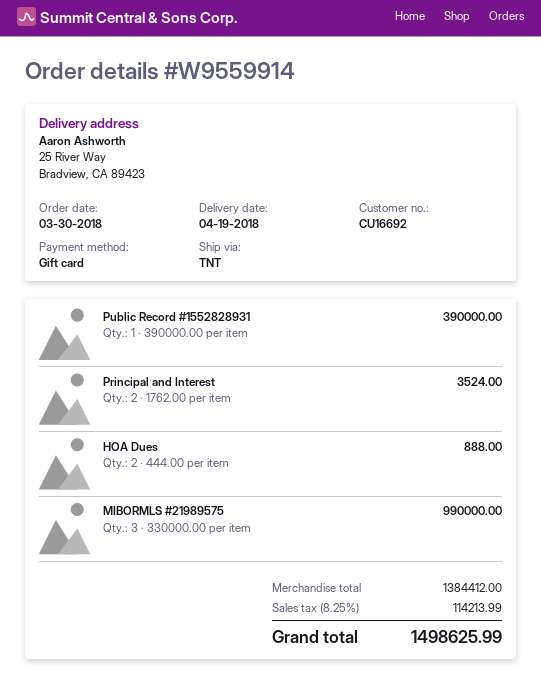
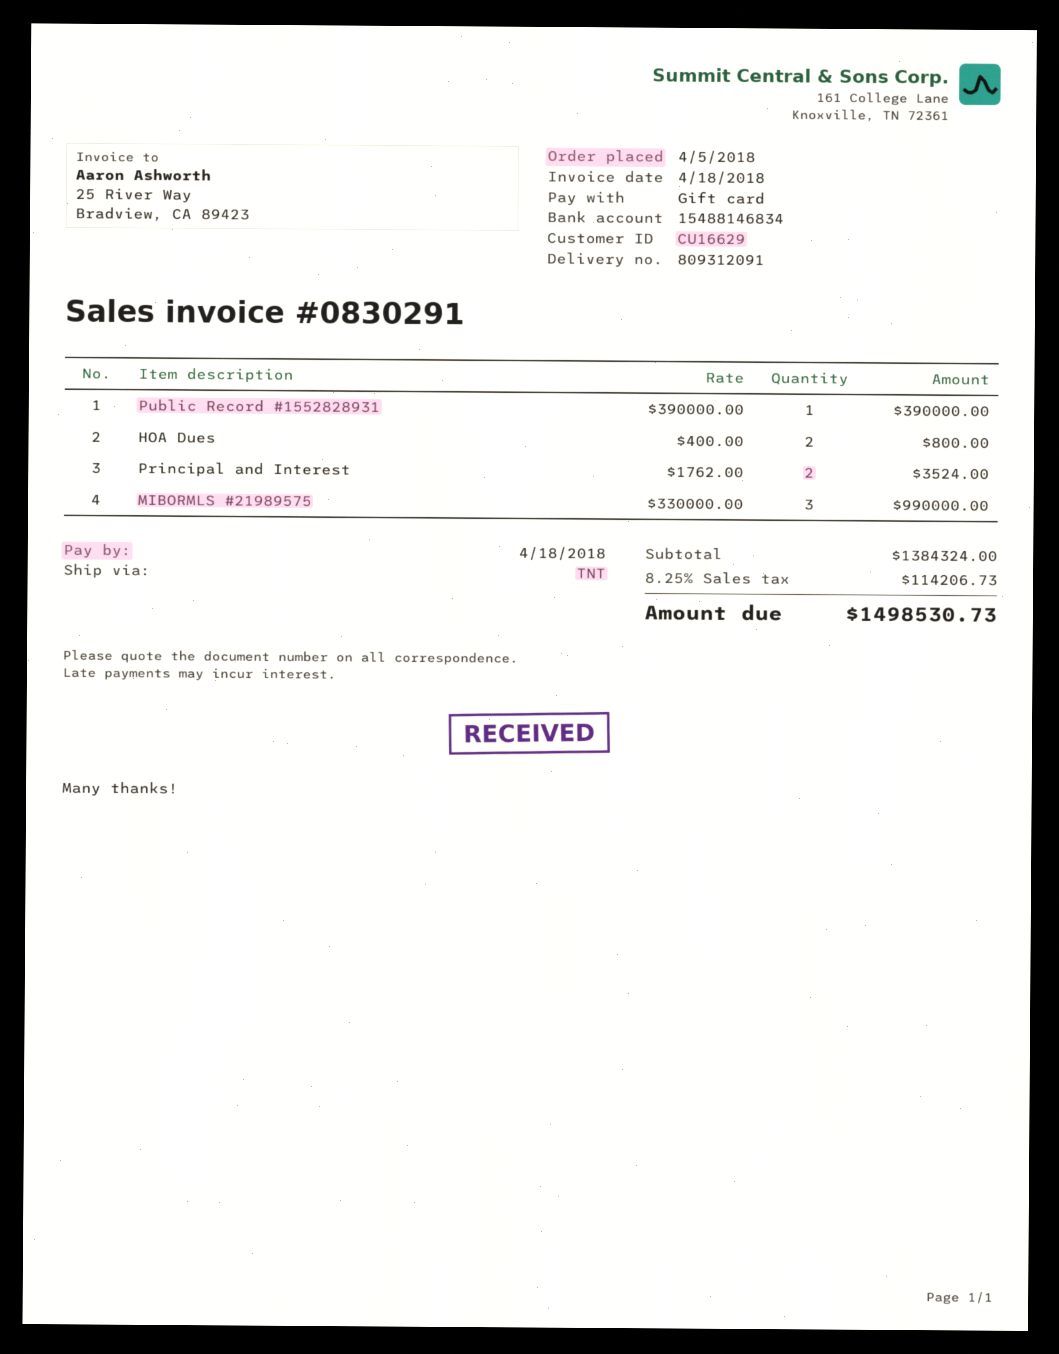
order date: 2018-03-30 -> 2018-04-05
customer number: CU16692 -> CU16629
HOA Dues: 2 x 444.00 = 888.00 -> 2 x 400.00 = 800.00
subtotal: 1384412.00 -> 1384324.00
tax: 8.25% = 114213.99 -> 8.25% = 114206.73
total: 1498625.99 -> 1498530.73

